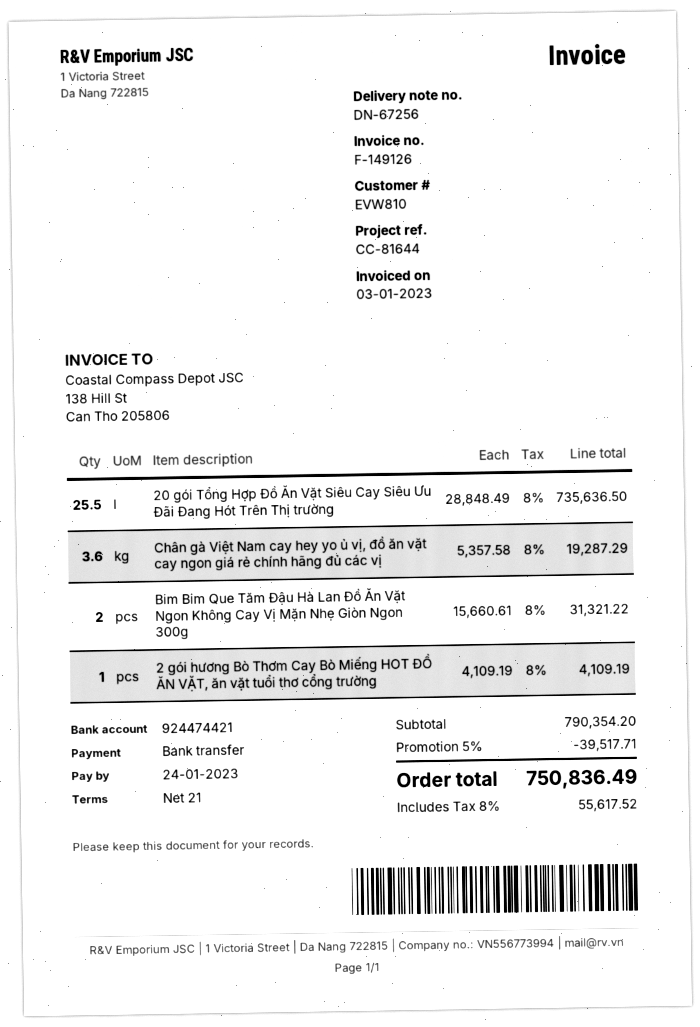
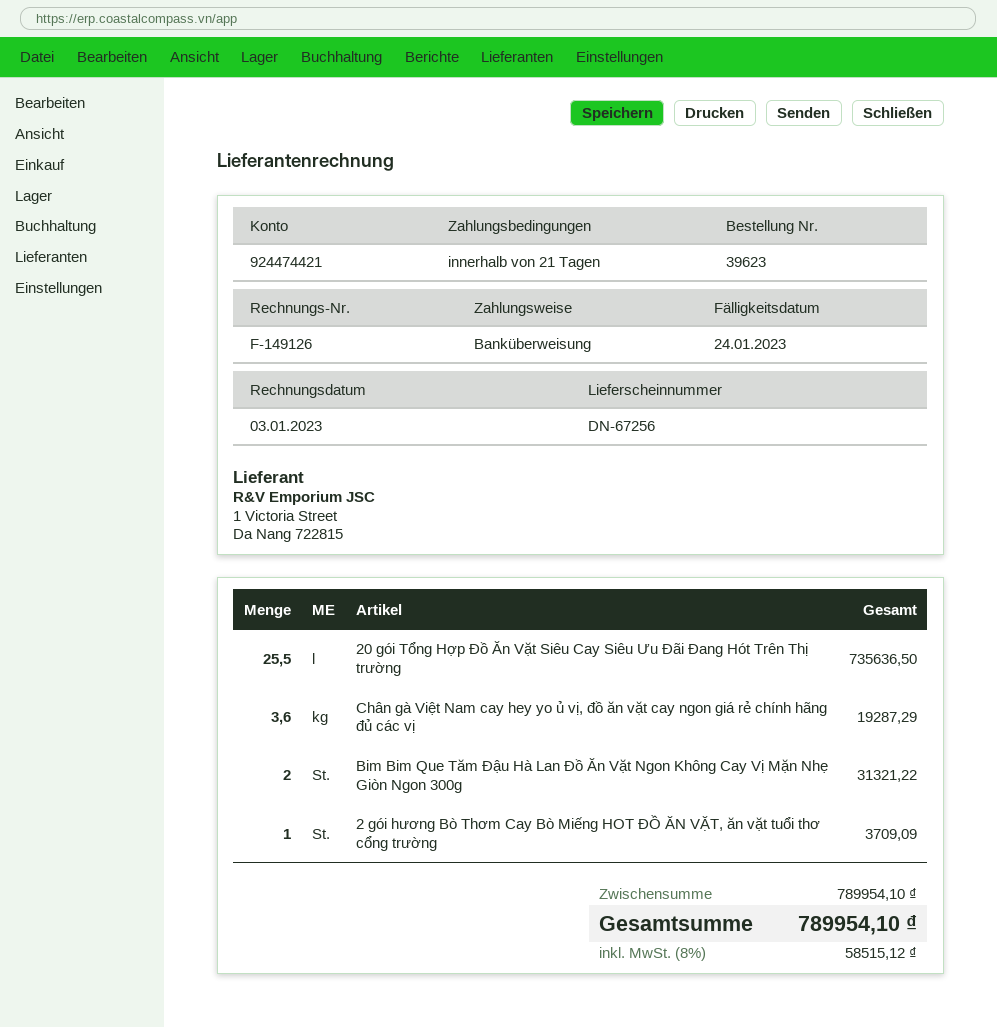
2 gói hương Bò Thơm Cay Bò Miếng HOT ĐỒ ĂN VẶT, ăn vặt tuổi thơ cổng trường: 1 for 4109.19 -> 1 for 3709.09
subtotal: 790354.20 -> 789954.10
discount: 5% = 39517.71 -> none
tax: 8% = 55617.52 -> 8% = 58515.12
total: 750836.49 -> 789954.10

